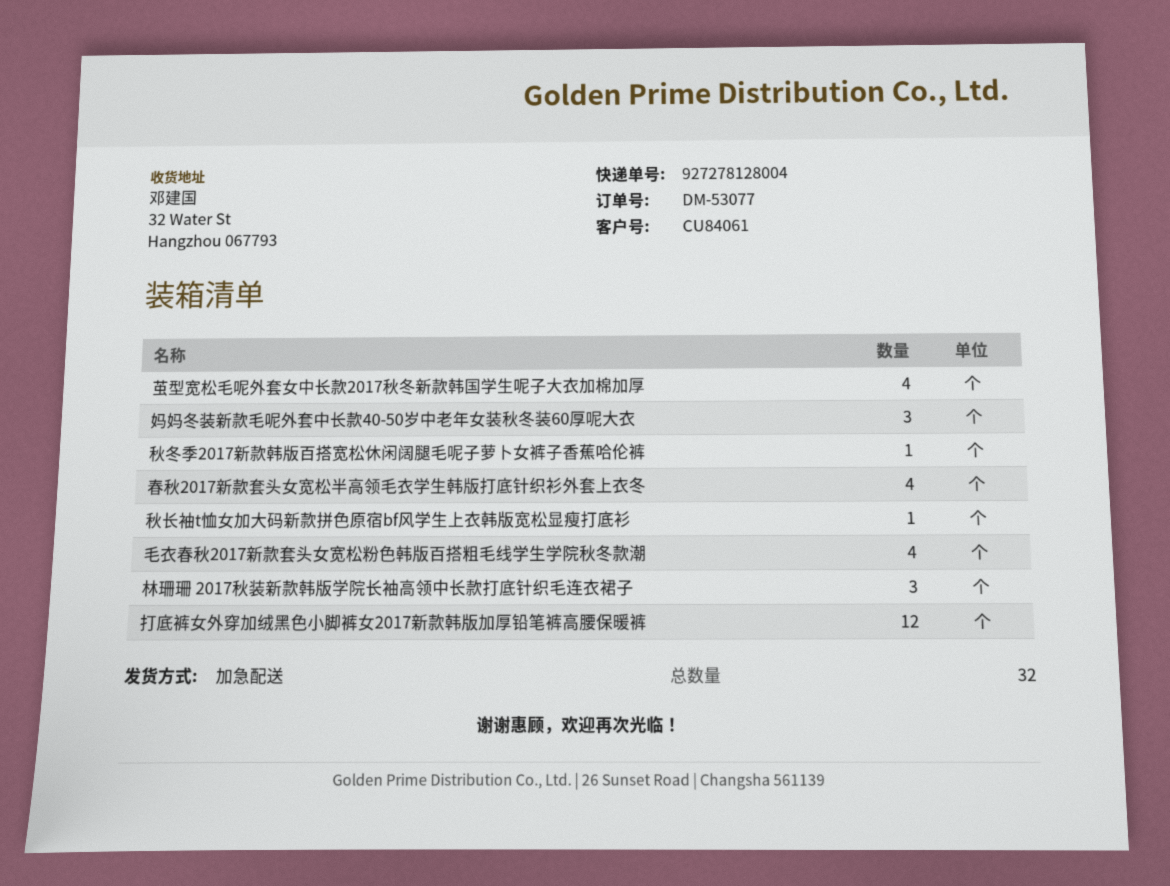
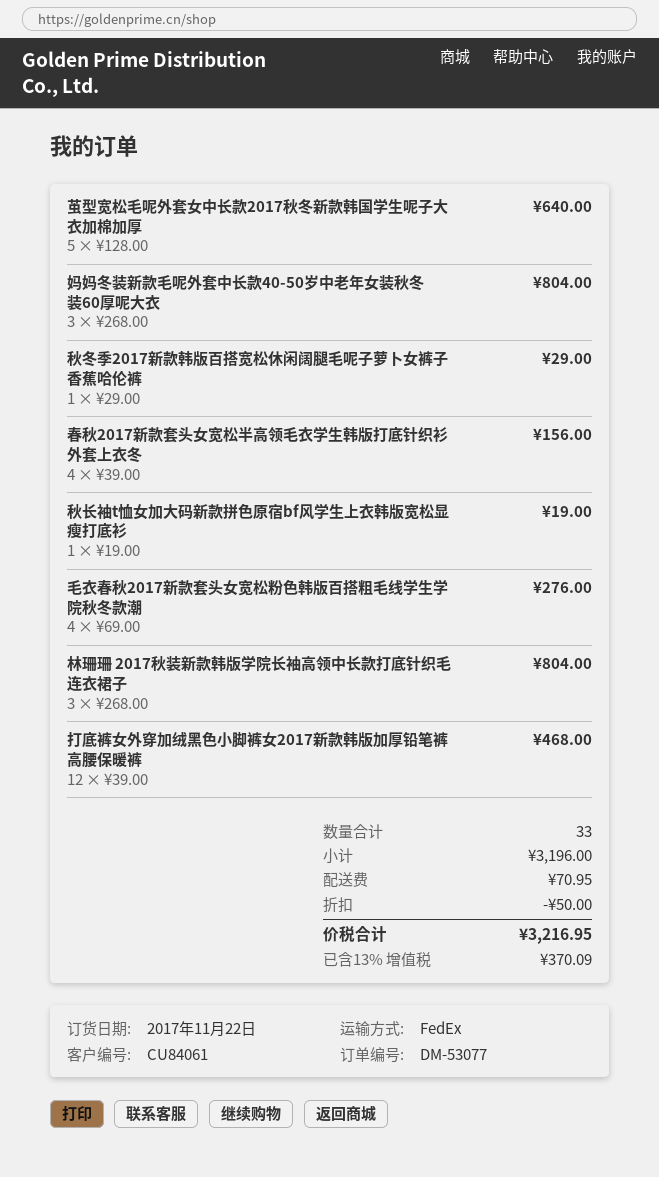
shipping method: express -> FedEx
茧型宽松毛呢外套女中长款2017秋冬新款韩国学生呢子大衣加棉加厚: 4 -> 5
total quantity: 32 -> 33

